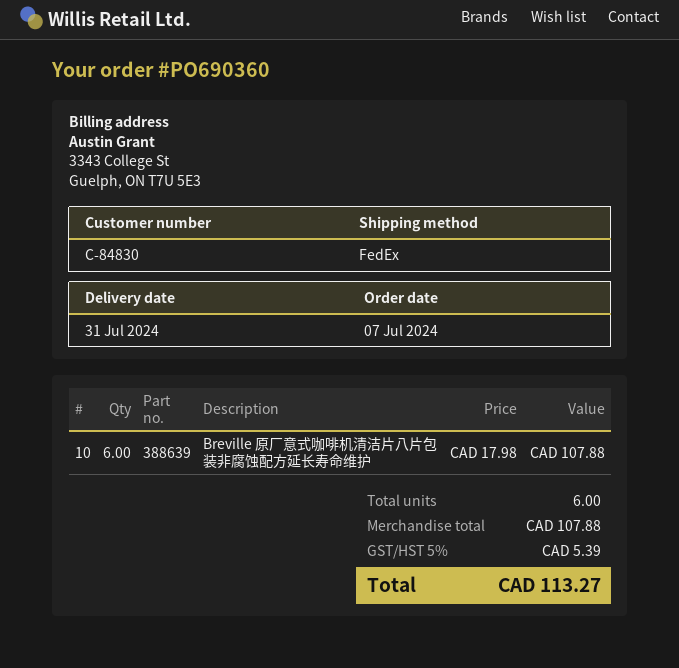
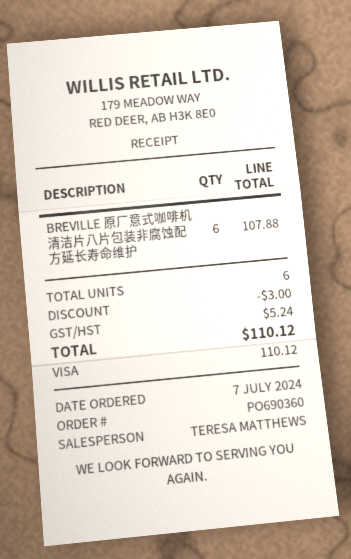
discount: none -> 3.00
tax: 5.39 -> 5.24
total: 113.27 -> 110.12

